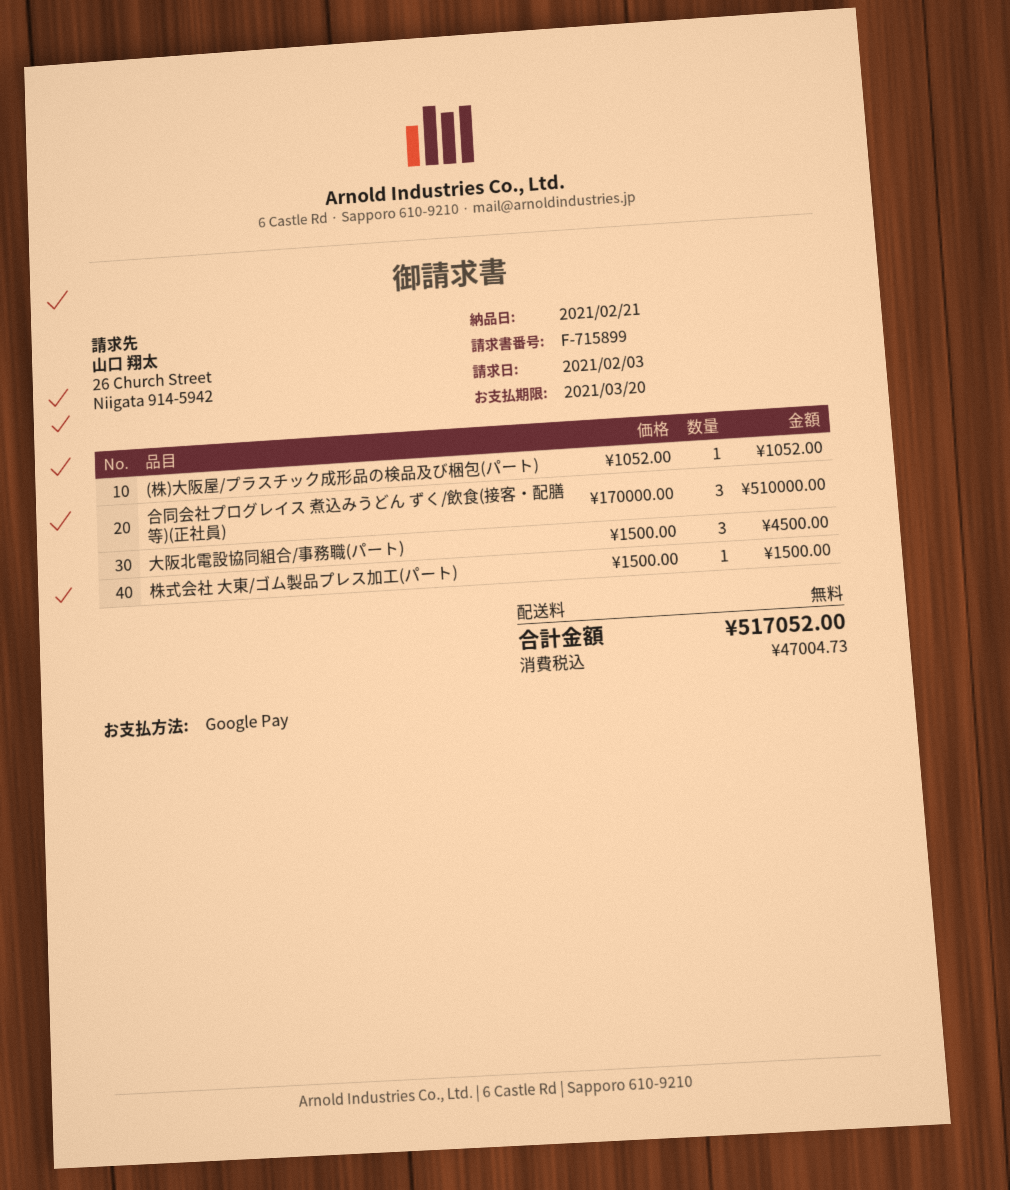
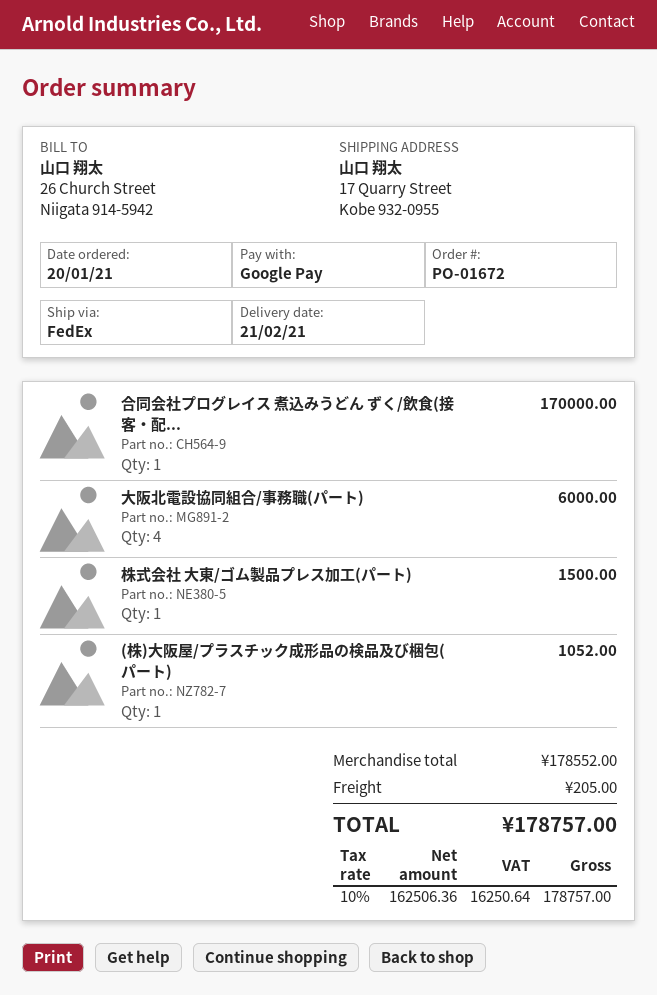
合同会社プログレイス 煮込みうどん ずく/飲食(接客・配膳等)(正社員): 3 for 510000.00 -> 1 for 170000.00
大阪北電設協同組合/事務職(パート): 3 for 4500.00 -> 4 for 6000.00
shipping: 0.00 -> 205.00
tax: 47004.73 -> 16250.64
total: 517052.00 -> 178757.00

